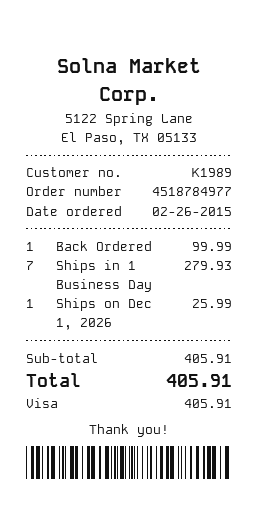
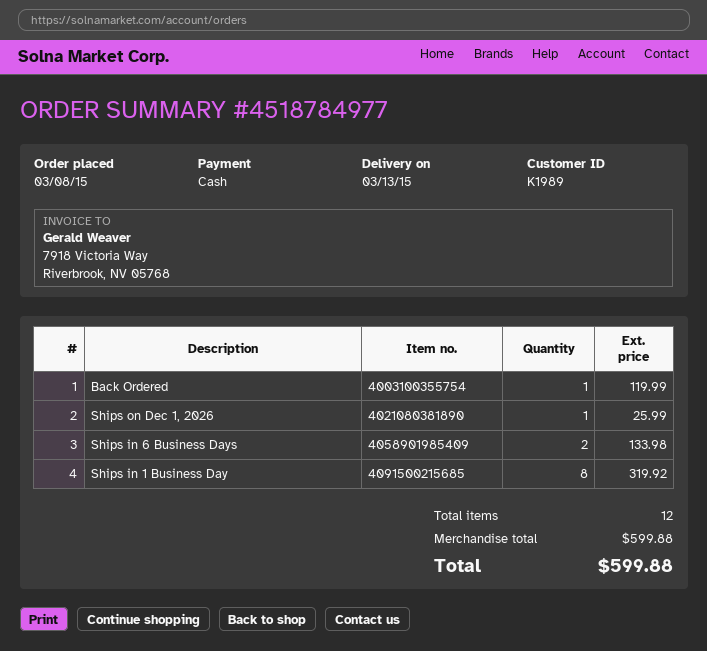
order date: 2015-02-26 -> 2015-03-08
payment method: Visa -> cash
Back Ordered: 1 for 99.99 -> 1 for 119.99
Ships in 1 Business Day: 7 for 279.93 -> 8 for 319.92
Ships in 6 Business Days: none -> 2 for 133.98
subtotal: 405.91 -> 599.88
total: 405.91 -> 599.88

